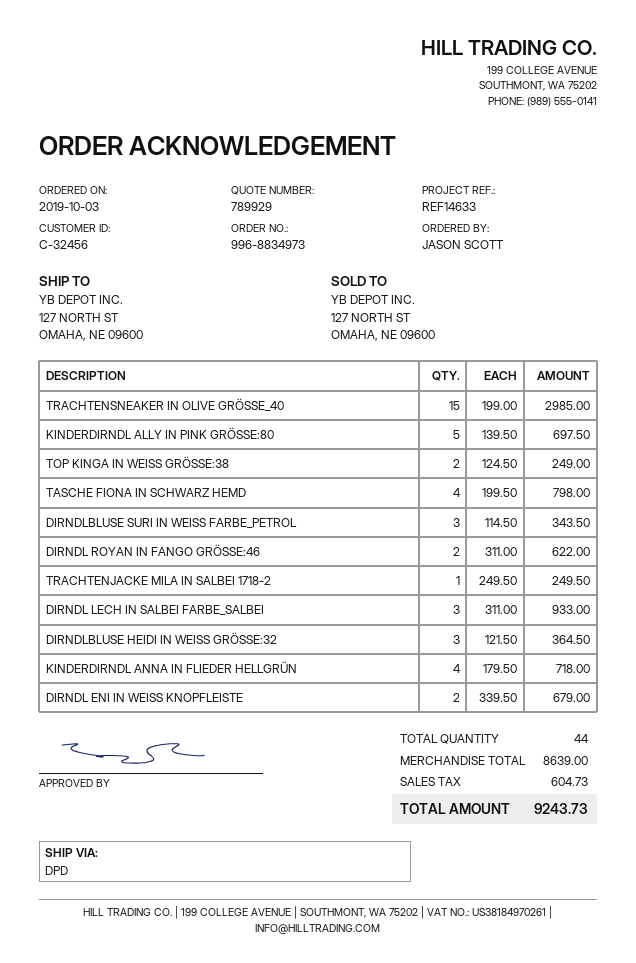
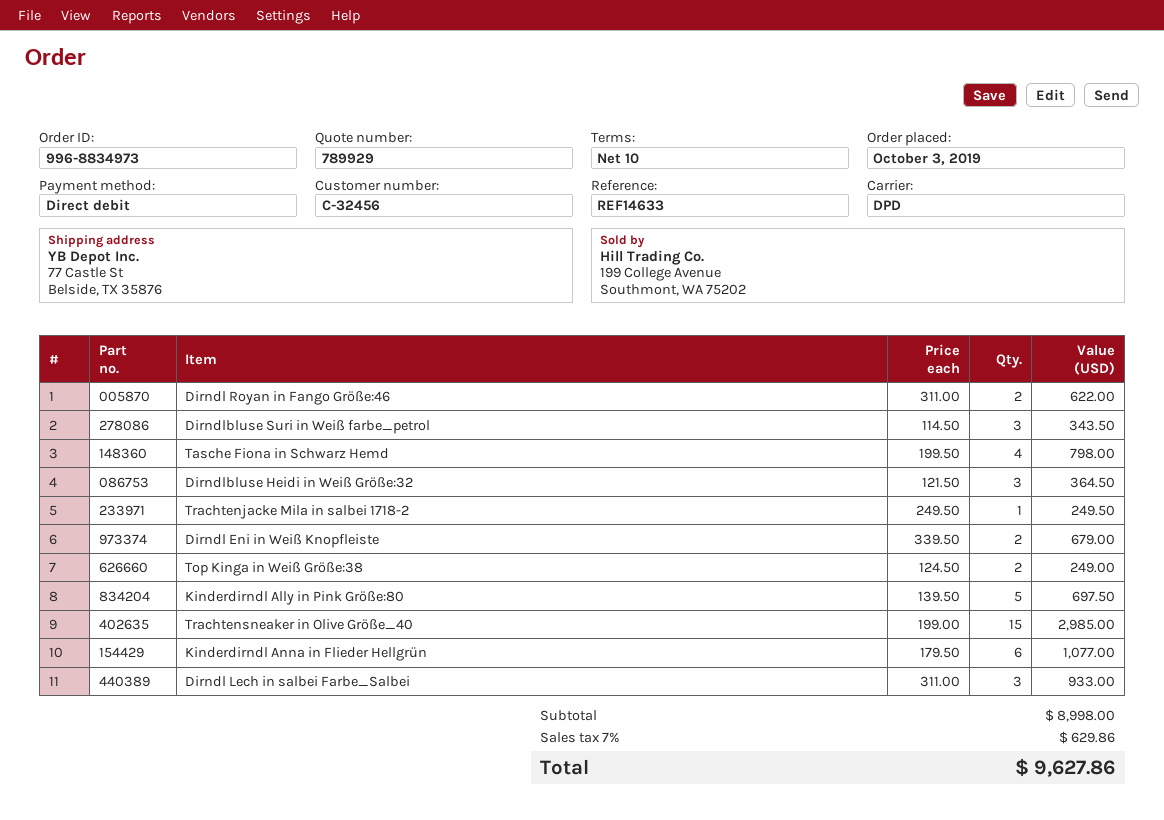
ship to: 127 NORTH ST, OMAHA, NE 09600 -> 77 Castle St, Belside, TX 35876
KINDERDIRNDL ANNA IN FLIEDER HELLGRÜN: 4 x 179.50 = 718.00 -> 6 x 179.50 = 1077.00
subtotal: 8639.00 -> 8998.00
tax: 604.73 -> 629.86
total: 9243.73 -> 9627.86

